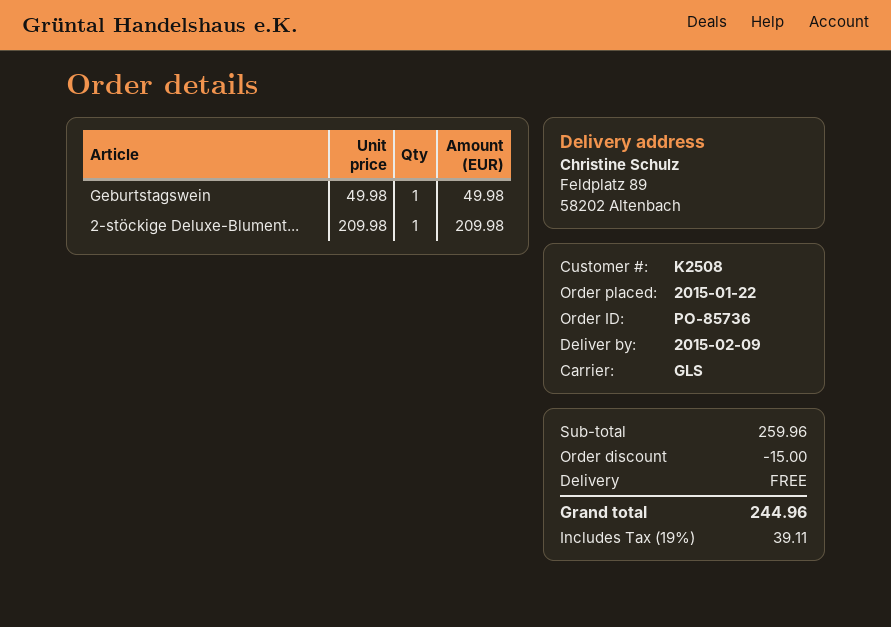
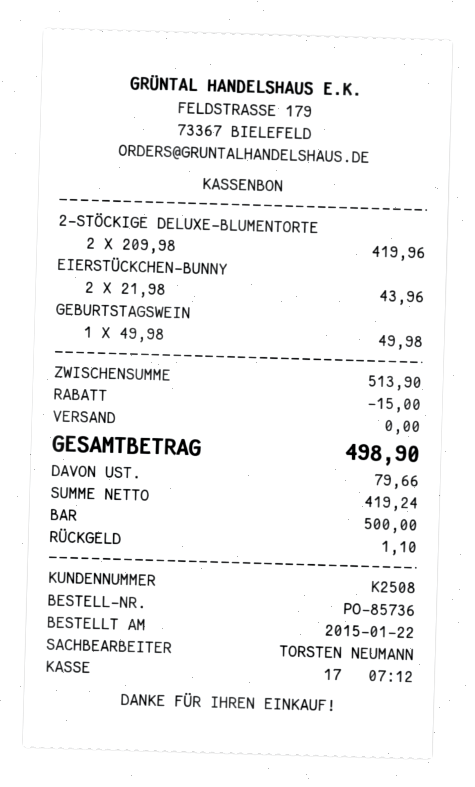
2-stöckige Deluxe-Blument...: 1 x 209.98 = 209.98 -> 2 x 209.98 = 419.96
EIERSTÜCKCHEN-BUNNY: none -> 2 x 21.98 = 43.96
subtotal: 259.96 -> 513.90
tax: 39.11 -> 79.66
total: 244.96 -> 498.90

